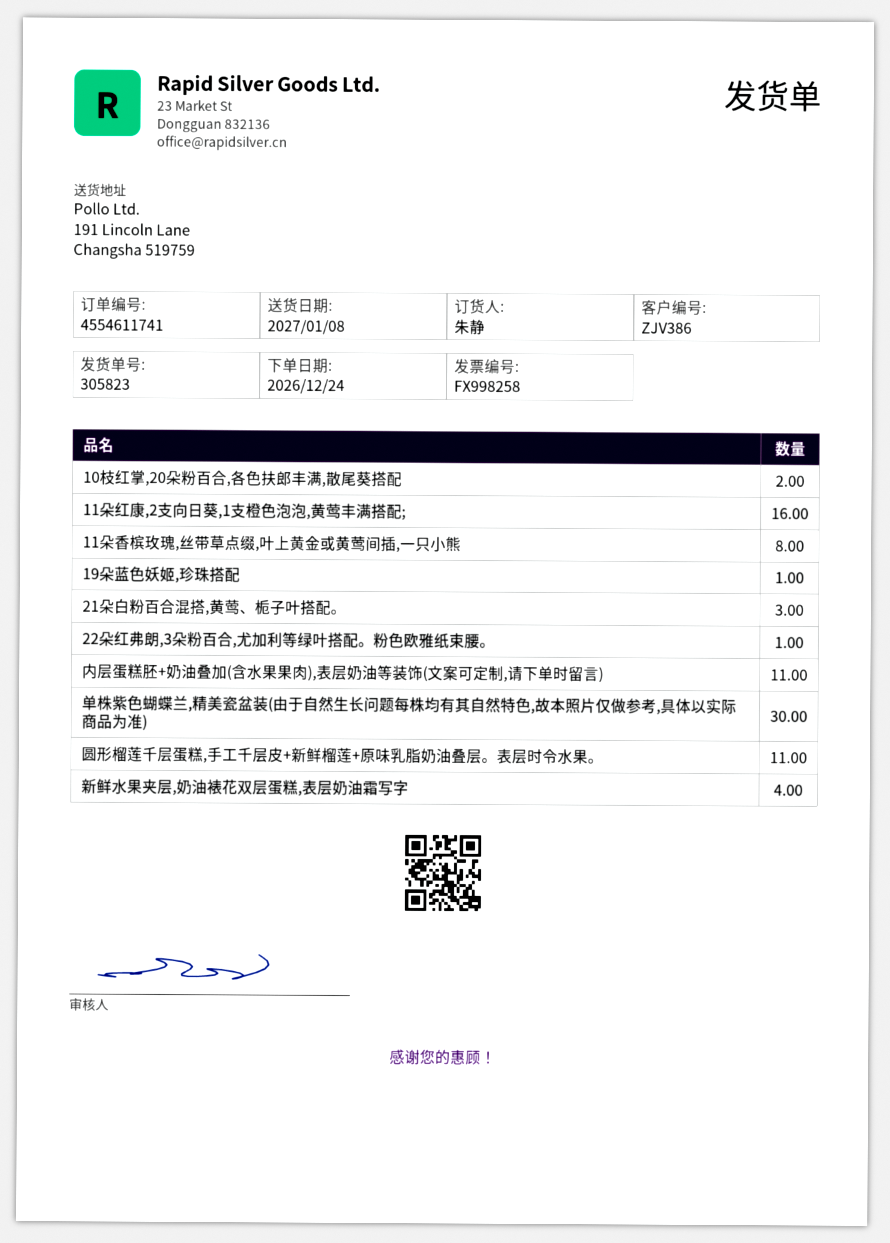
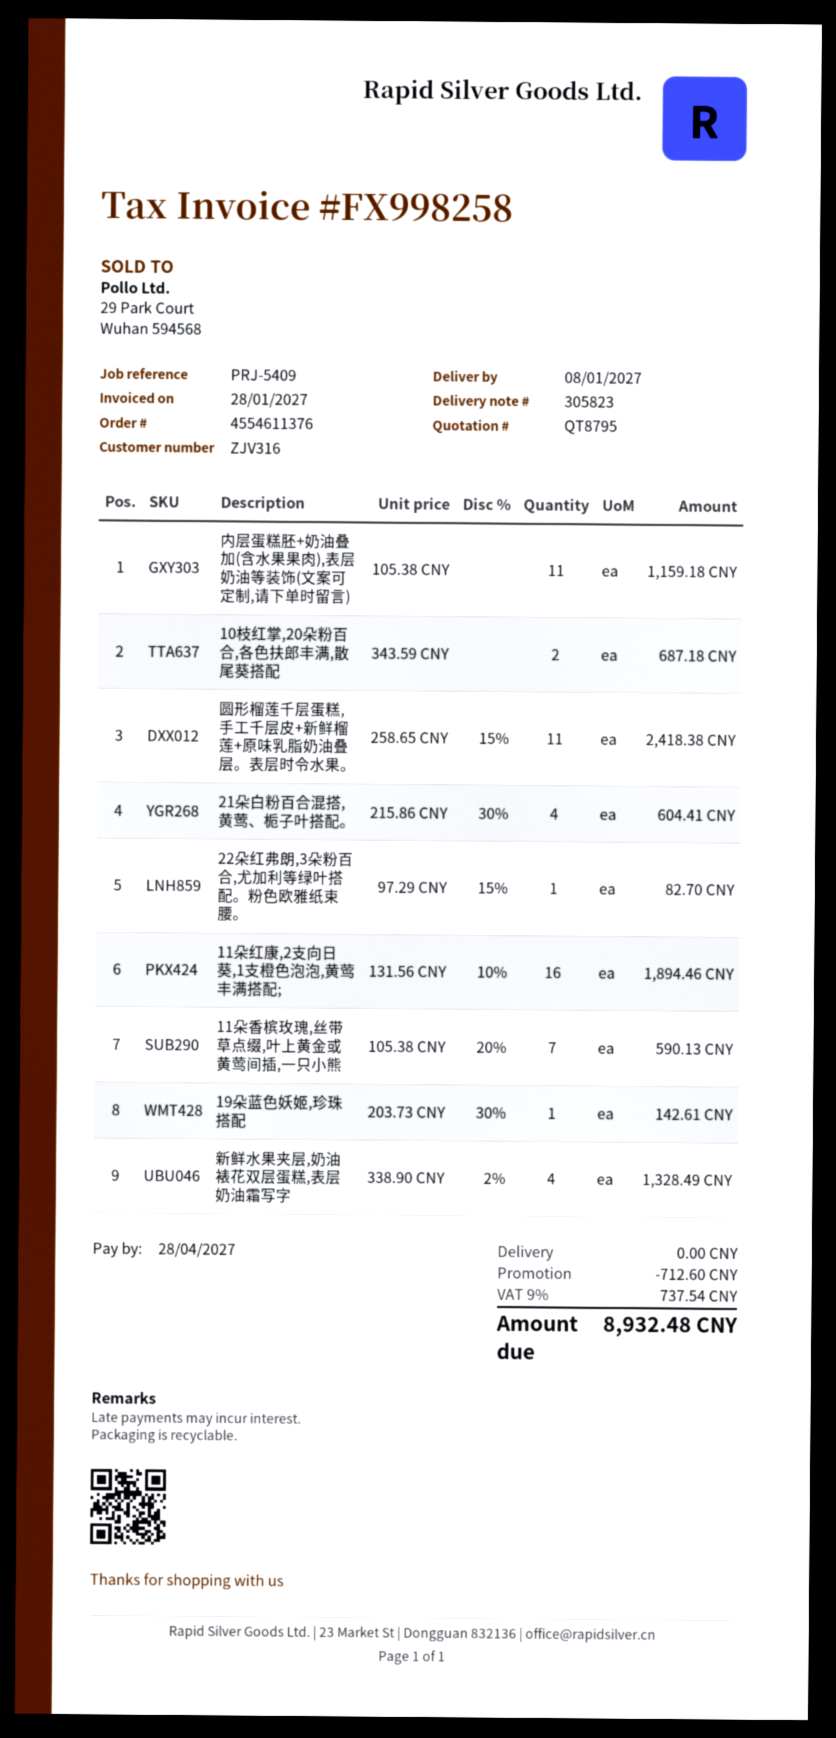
order number: 4554611741 -> 4554611376
customer number: ZJV386 -> ZJV316
11朵香槟玫瑰,丝带草点缀,叶上黄金或黄莺间插,一只小熊: 8 -> 7
21朵白粉百合混搭,黄莺、栀子叶搭配。: 3 -> 4
单株紫色蝴蝶兰,精美瓷盆装(由于自然生长问题每株均有其自然特色,故本照片仅做参考,具体以实际商品为准): 30 -> none

